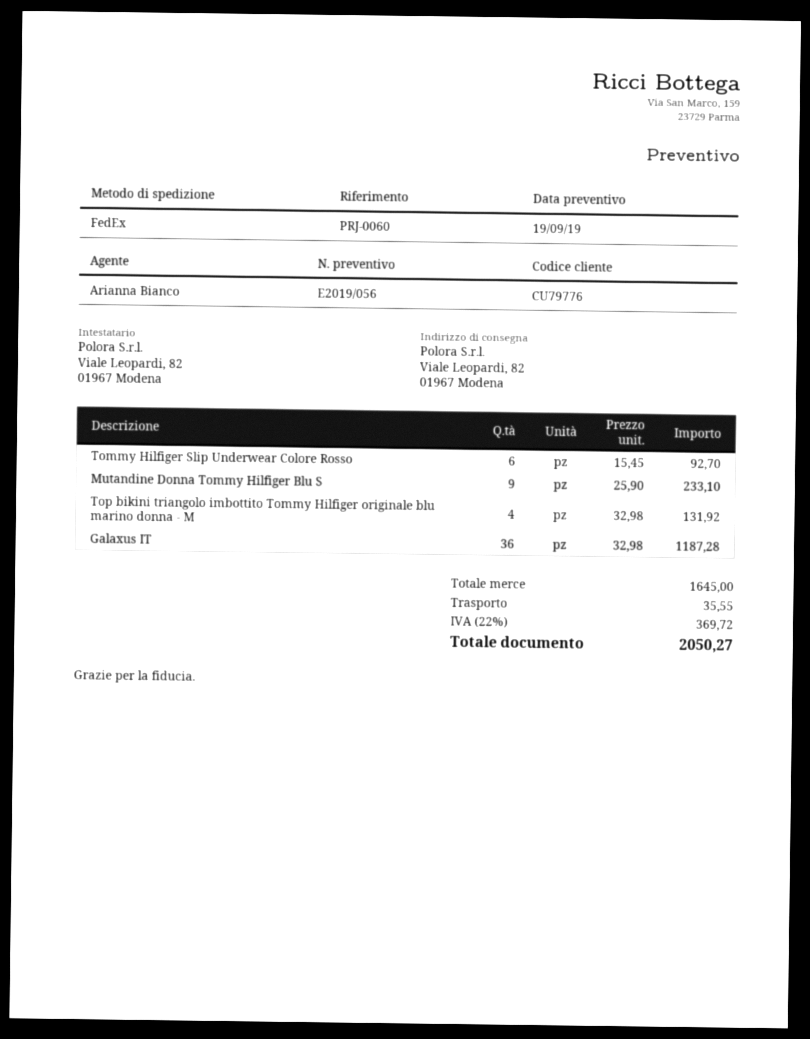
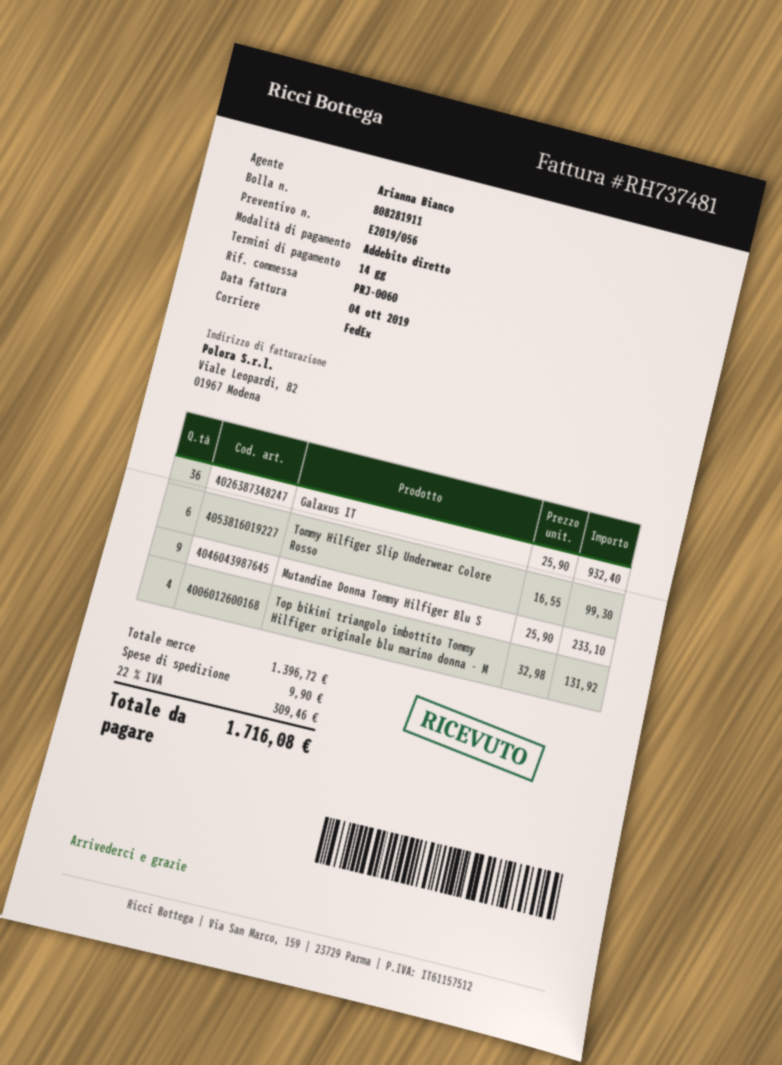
Tommy Hilfiger Slip Underwear Colore Rosso: 6 x 15.45 = 92.70 -> 6 x 16.55 = 99.30
Galaxus IT: 36 x 32.98 = 1187.28 -> 36 x 25.90 = 932.40
subtotal: 1645.00 -> 1396.72
shipping: 35.55 -> 9.90
tax: 22% = 369.72 -> 22% = 309.46
total: 2050.27 -> 1716.08

